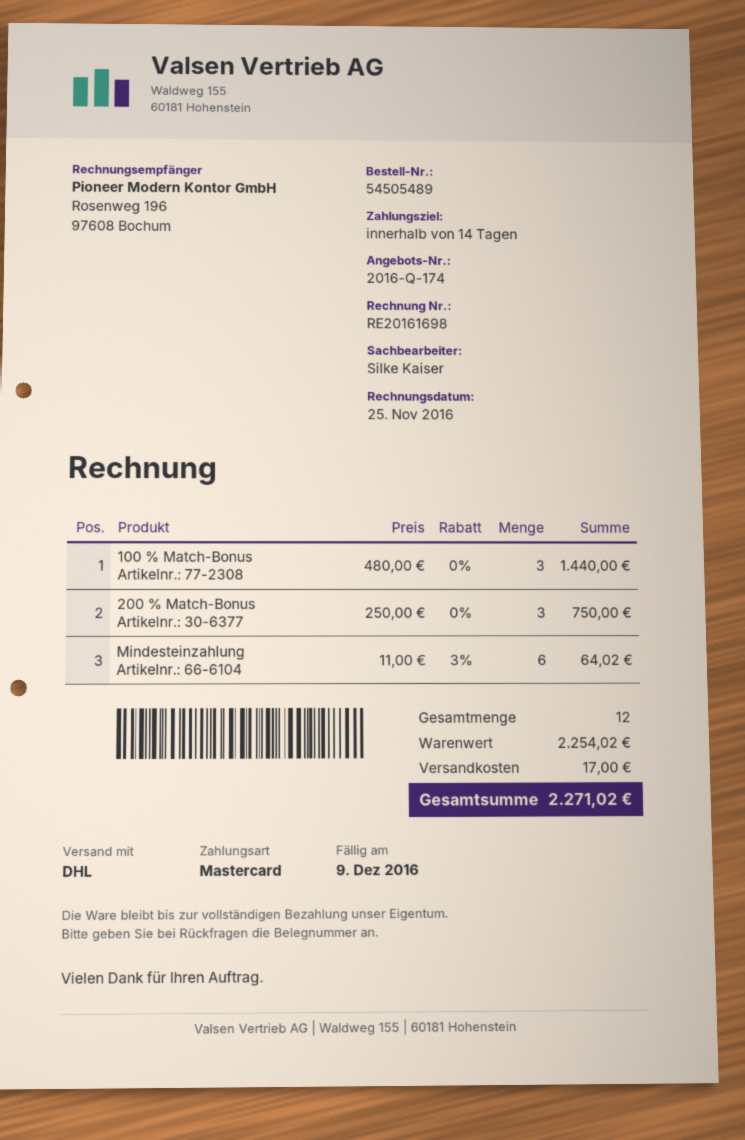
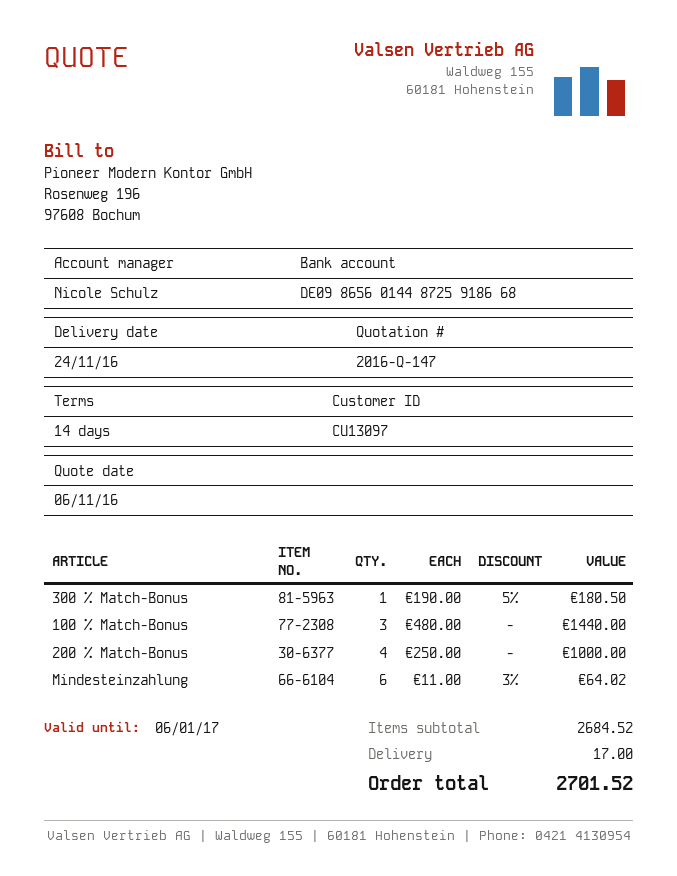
quote number: 2016-Q-174 -> 2016-Q-147
sales rep: Silke Kaiser -> Nicole Schulz
200 % Match-Bonus: 3 x 250.00 = 750.00 -> 4 x 250.00 = 1000.00
300 % Match-Bonus: none -> 1 x 190.00 - 5% = 180.50
subtotal: 2254.02 -> 2684.52
total: 2271.02 -> 2701.52

